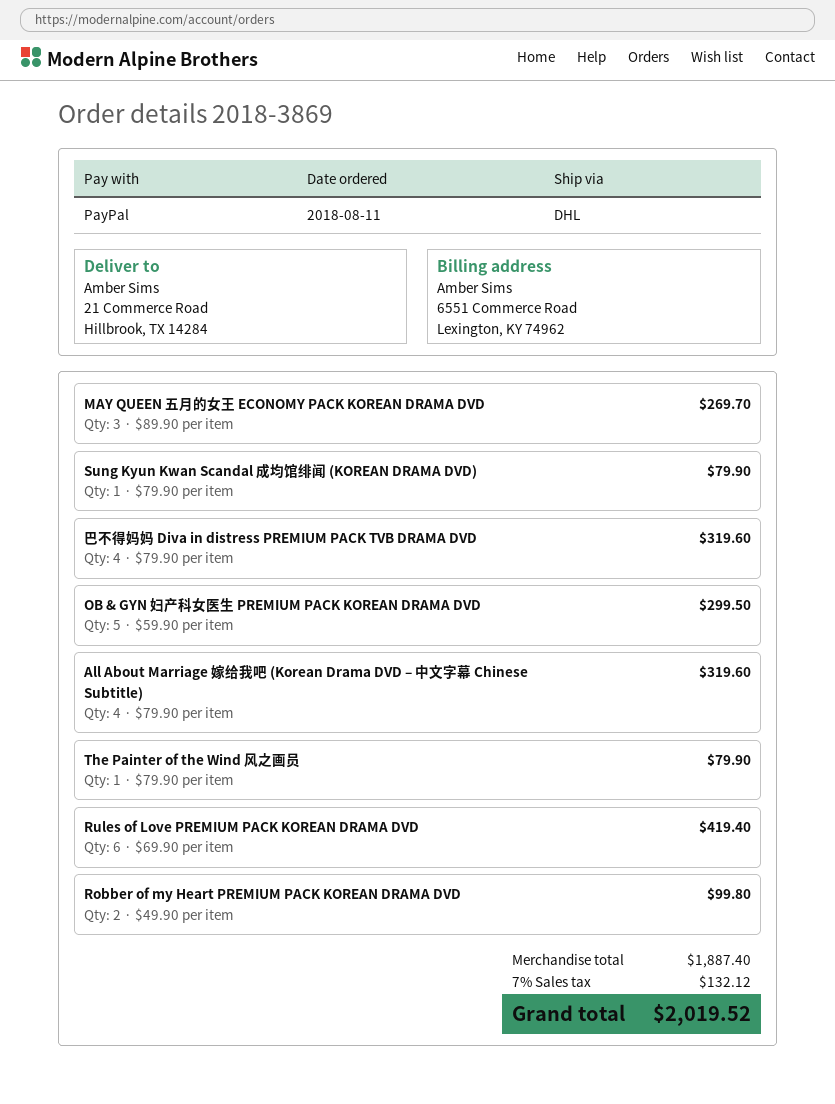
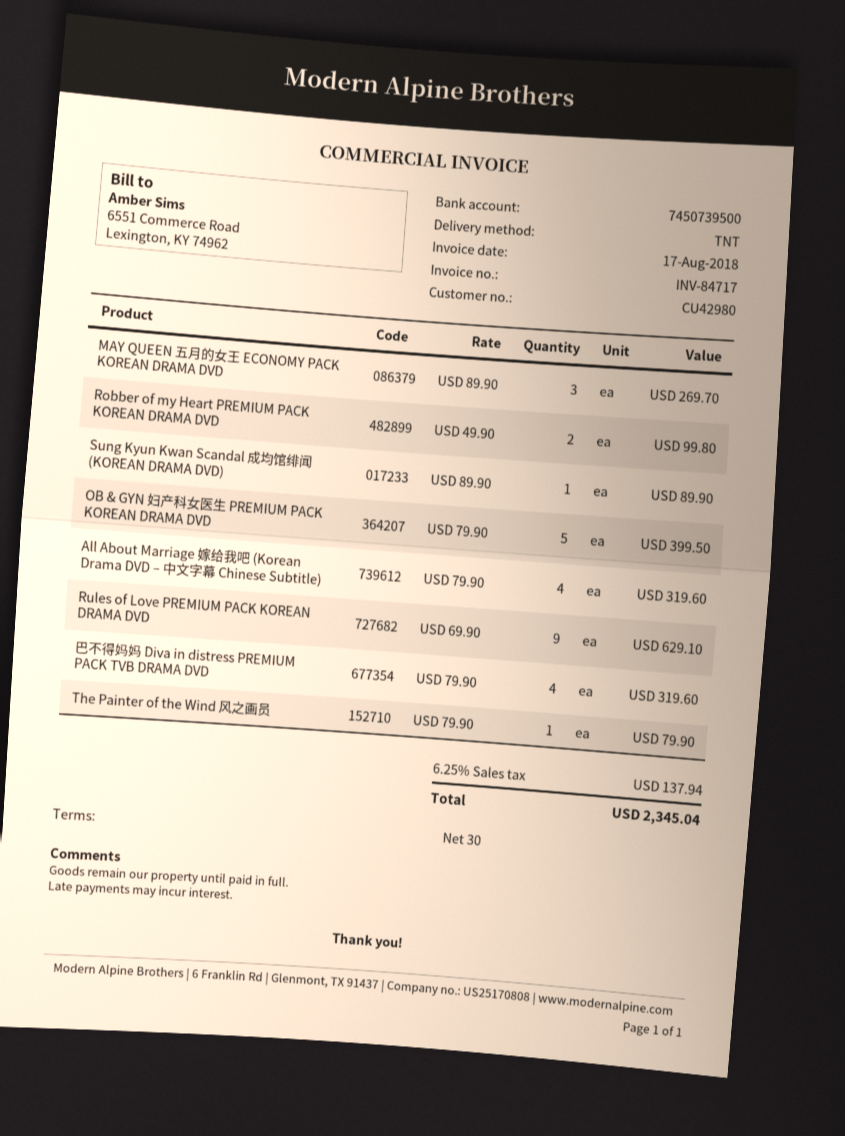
shipping method: DHL -> TNT
Sung Kyun Kwan Scandal 成均馆绯闻 (KOREAN DRAMA DVD): 1 x 79.90 = 79.90 -> 1 x 89.90 = 89.90
OB & GYN 妇产科女医生 PREMIUM PACK KOREAN DRAMA DVD: 5 x 59.90 = 299.50 -> 5 x 79.90 = 399.50
Rules of Love PREMIUM PACK KOREAN DRAMA DVD: 6 x 69.90 = 419.40 -> 9 x 69.90 = 629.10
tax: 7% = 132.12 -> 6.25% = 137.94
total: 2019.52 -> 2345.04

